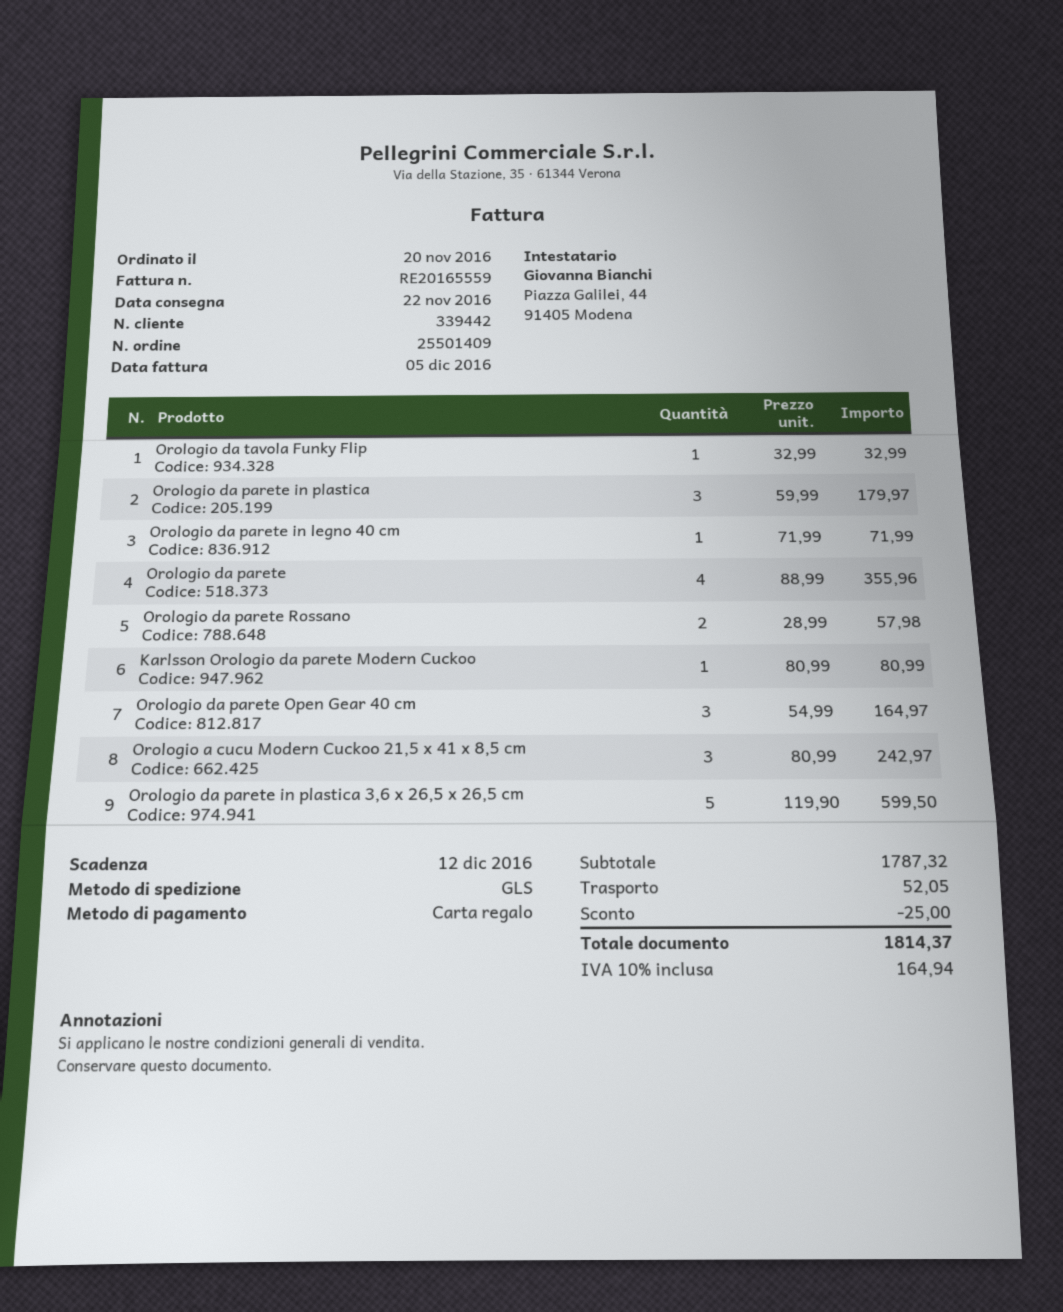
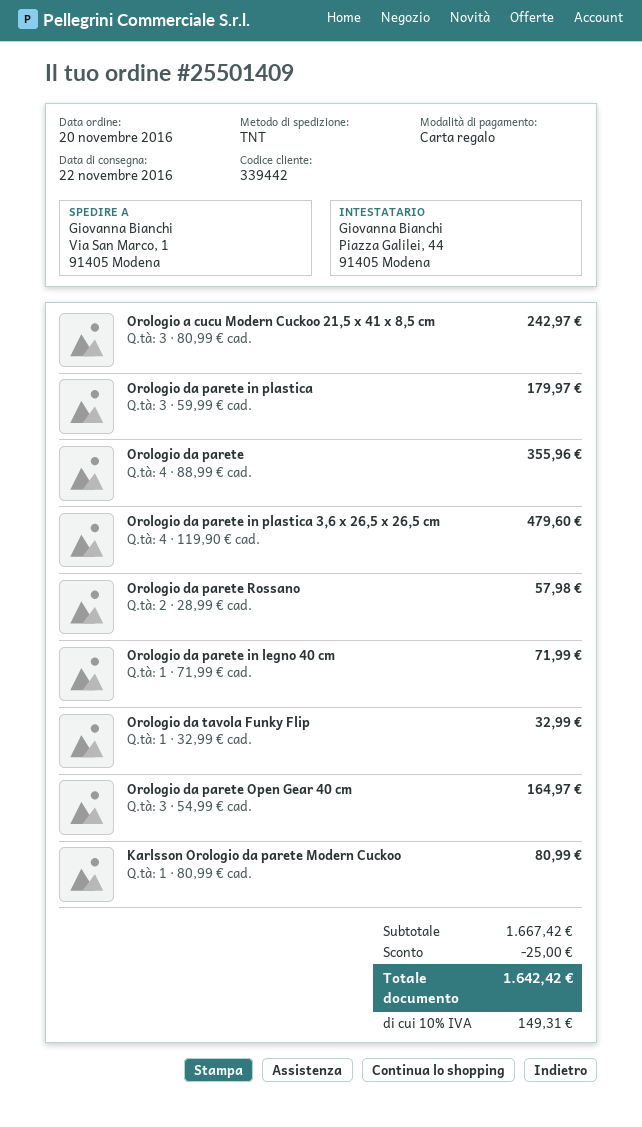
shipping method: GLS -> TNT
Orologio da parete in plastica 3,6 x 26,5 x 26,5 cm: 5 x 119.90 = 599.50 -> 4 x 119.90 = 479.60
subtotal: 1787.32 -> 1667.42
shipping: 52.05 -> none
tax: 10% = 164.94 -> 10% = 149.31
total: 1814.37 -> 1642.42

